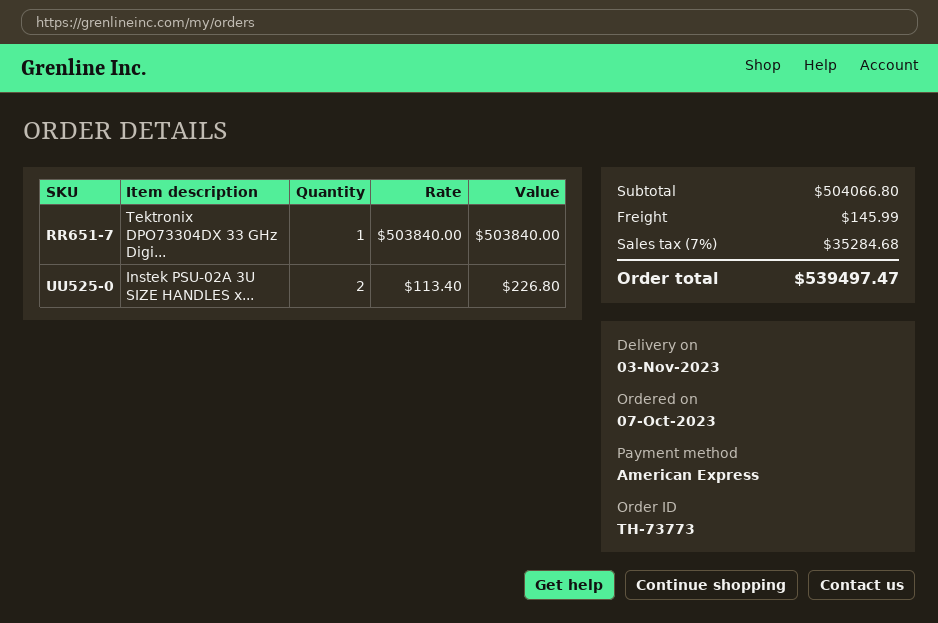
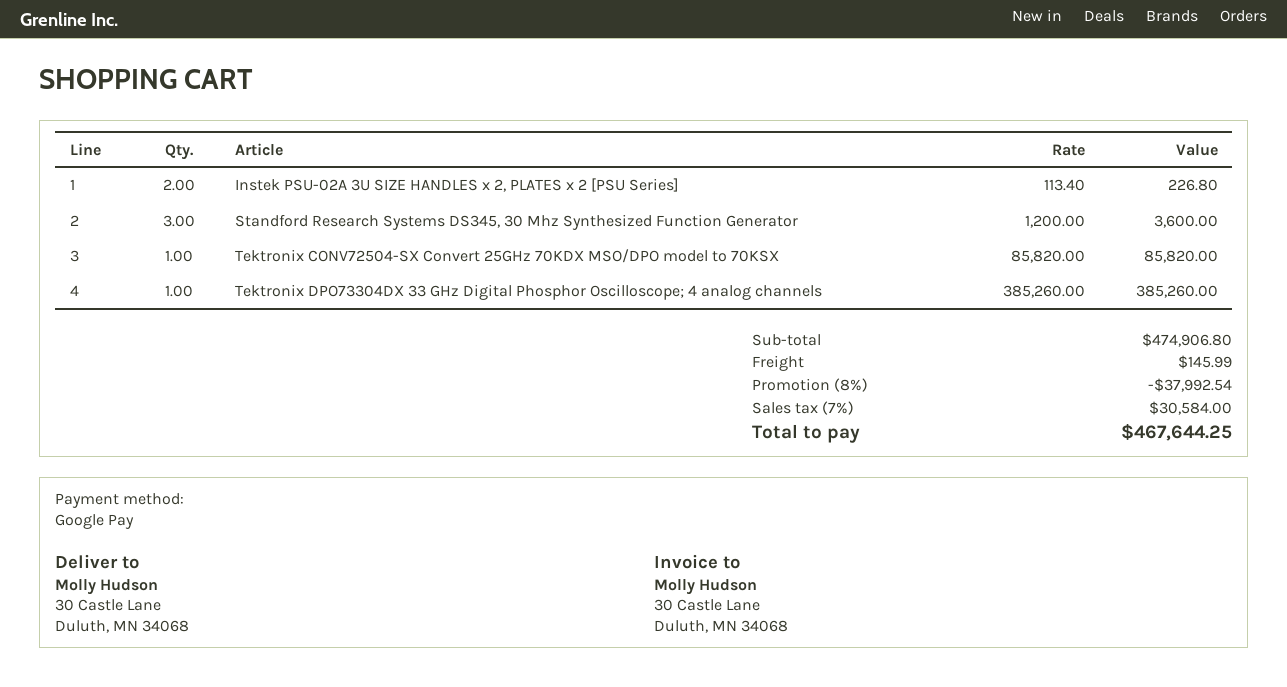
payment method: American Express -> Google Pay
Tektronix DPO73304DX 33 GHz Digi...: 1 x 503840.00 = 503840.00 -> 1 x 385260.00 = 385260.00
Standford Research Systems DS345, 30 Mhz Synthesized Function Generator: none -> 3 x 1200.00 = 3600.00
Tektronix CONV72504-SX Convert 25GHz 70KDX MSO/DPO model to 70KSX: none -> 1 x 85820.00 = 85820.00
subtotal: 504066.80 -> 474906.80
discount: none -> 8% = 37992.54
tax: 7% = 35284.68 -> 7% = 30584.00
total: 539497.47 -> 467644.25

